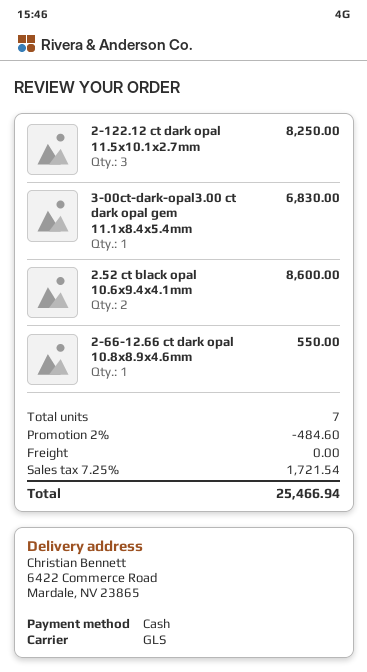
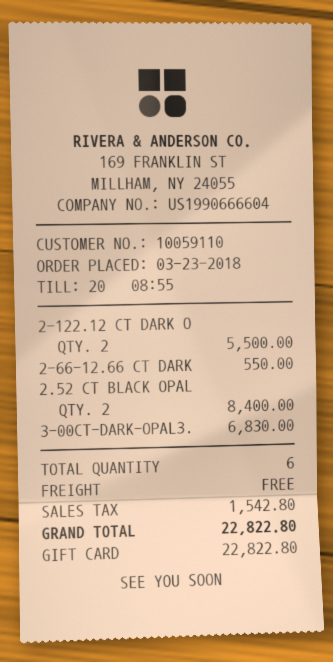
payment method: cash -> gift card
2-122.12 ct dark opal 11.5x10.1x2.7mm: 3 for 8250.00 -> 2 for 5500.00
2.52 ct black opal 10.6x9.4x4.1mm: 2 for 8600.00 -> 2 for 8400.00
total quantity: 7 -> 6
discount: 2% = 484.60 -> none
tax: 1721.54 -> 1542.80
total: 25466.94 -> 22822.80

